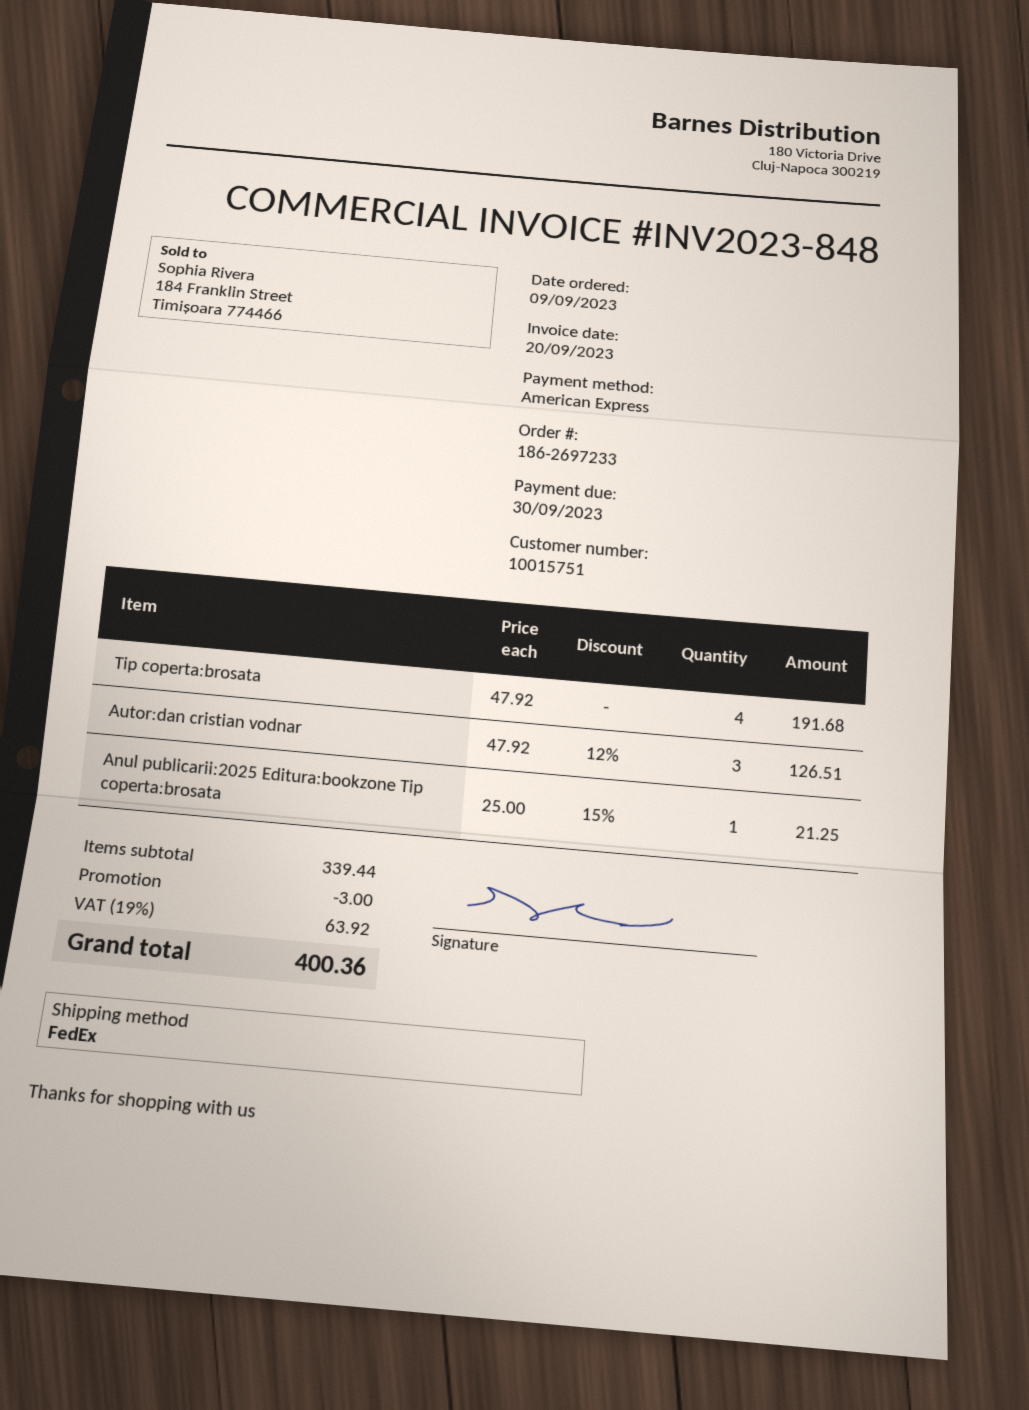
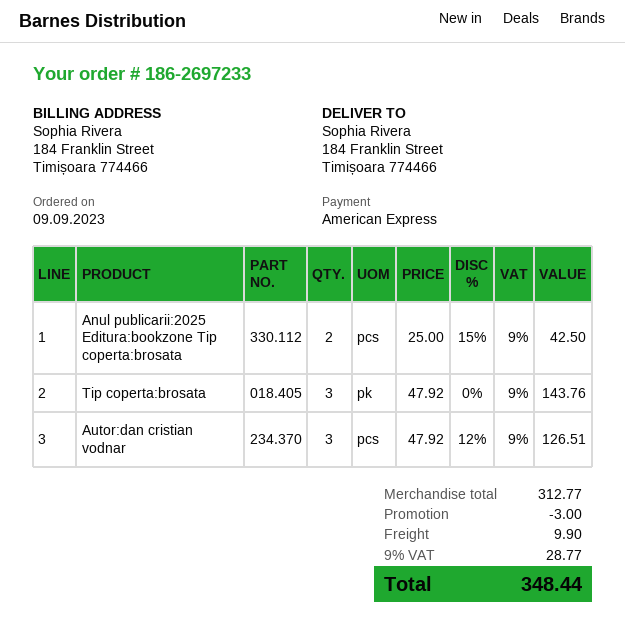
Tip coperta:brosata: 4 x 47.92 = 191.68 -> 3 x 47.92 = 143.76
Anul publicarii:2025 Editura:bookzone Tip coperta:brosata: 1 x 25.00 - 15% = 21.25 -> 2 x 25.00 - 15% = 42.50
subtotal: 339.44 -> 312.77
shipping: none -> 9.90
tax: 19% = 63.92 -> 9% = 28.77
total: 400.36 -> 348.44

